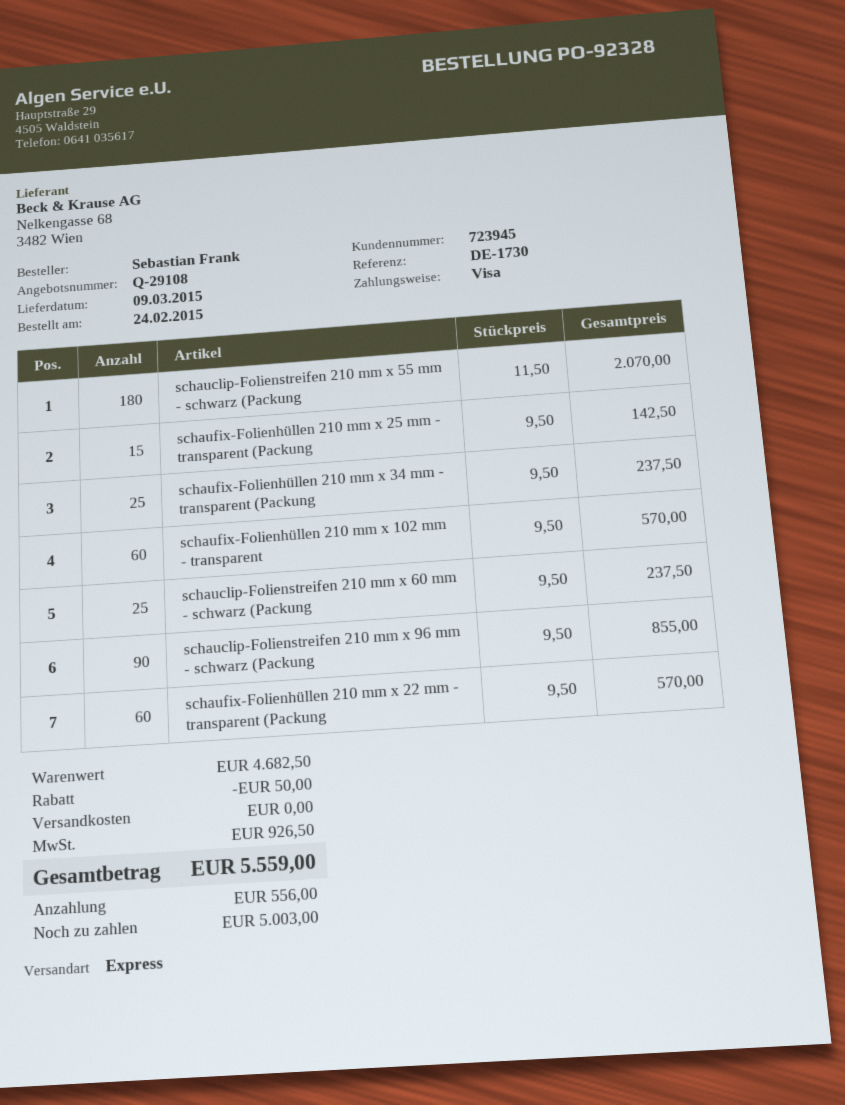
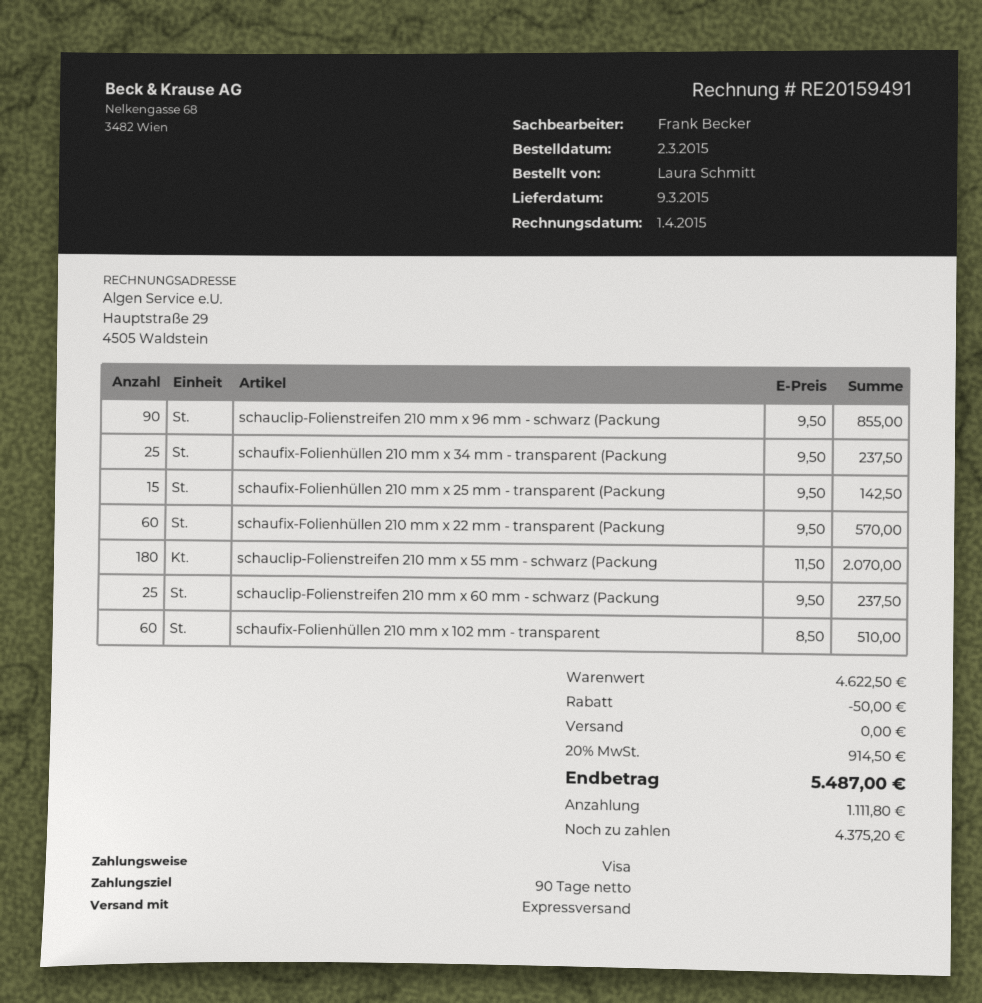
order date: 2015-02-24 -> 2015-03-02
ordered by: Sebastian Frank -> Laura Schmitt
schaufix-Folienhüllen 210 mm x 102 mm - transparent: 60 x 9.50 = 570.00 -> 60 x 8.50 = 510.00
subtotal: 4682.50 -> 4622.50
tax: 926.50 -> 914.50
total: 5559.00 -> 5487.00
deposit: 556.00 -> 1111.80
balance: 5003.00 -> 4375.20

